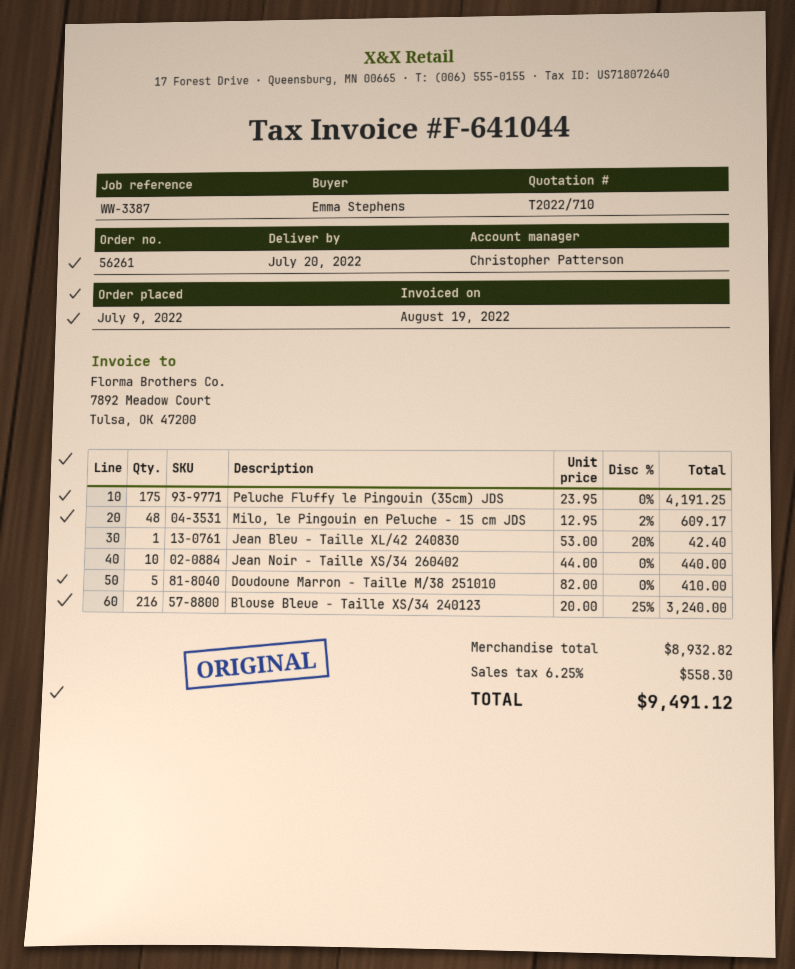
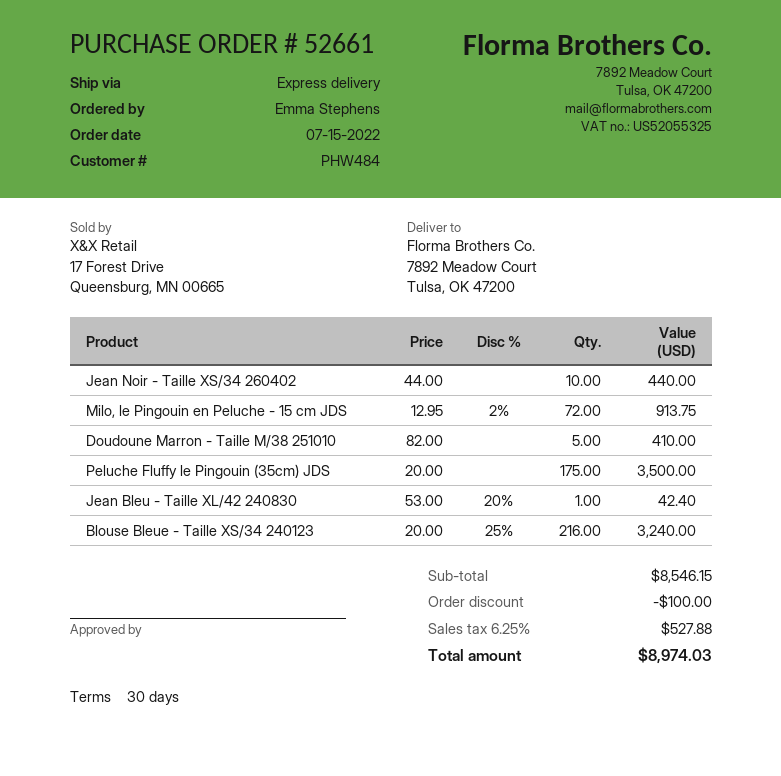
order number: 56261 -> 52661
order date: 2022-07-09 -> 2022-07-15
Peluche Fluffy le Pingouin (35cm) JDS: 175 x 23.95 = 4191.25 -> 175 x 20.00 = 3500.00
Milo, le Pingouin en Peluche - 15 cm JDS: 48 x 12.95 - 2% = 609.17 -> 72 x 12.95 - 2% = 913.75
subtotal: 8932.82 -> 8546.15
discount: none -> 100.00
tax: 6.25% = 558.30 -> 6.25% = 527.88
total: 9491.12 -> 8974.03

